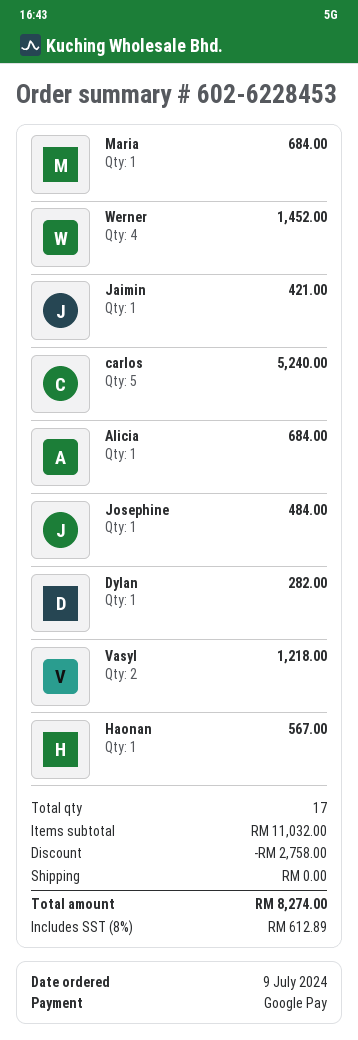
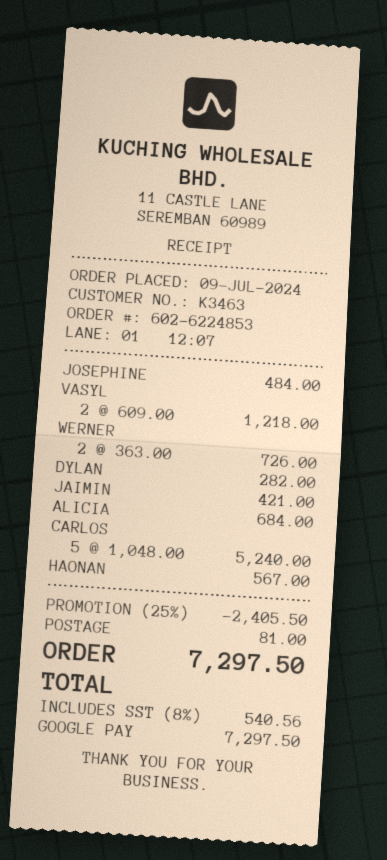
order number: 602-6228453 -> 602-6224853
Maria: 1 for 684.00 -> none
Werner: 4 for 1452.00 -> 2 for 726.00
discount: 2758.00 -> 2405.50
shipping: 0.00 -> 81.00
tax: 8% = 612.89 -> 8% = 540.56
total: 8274.00 -> 7297.50

